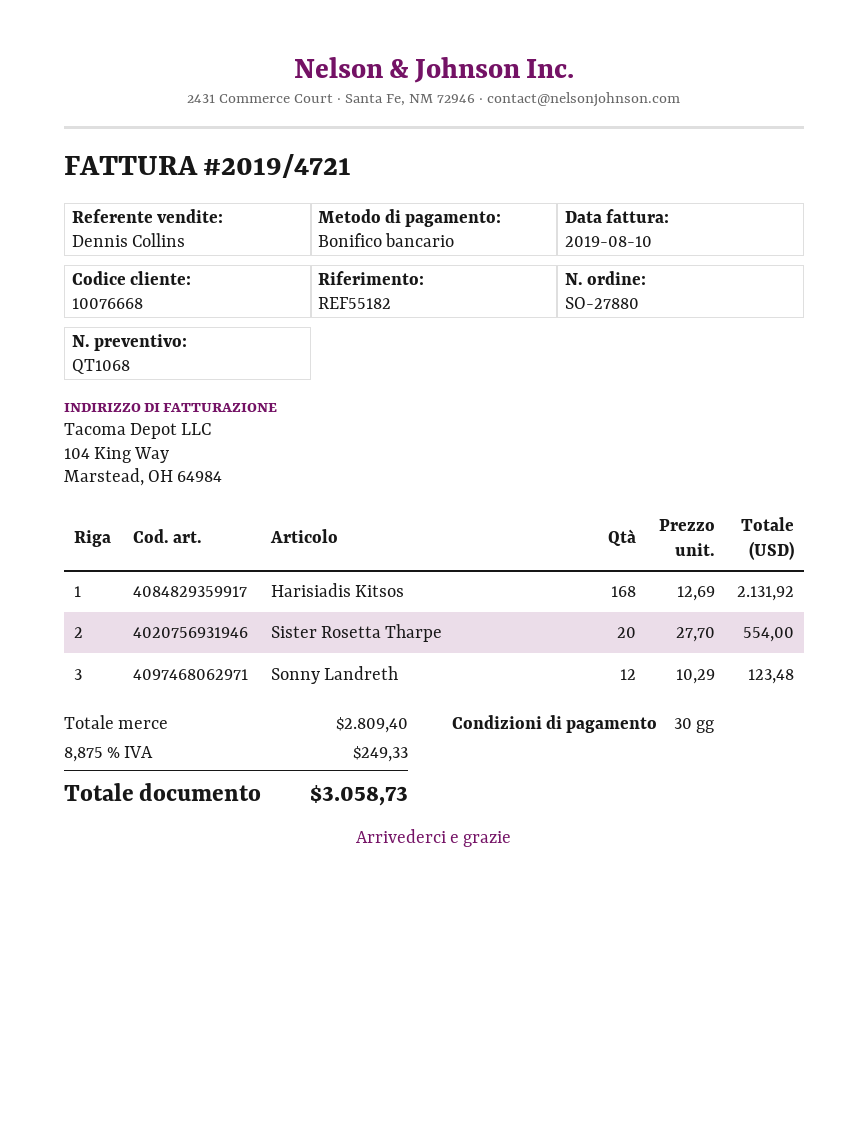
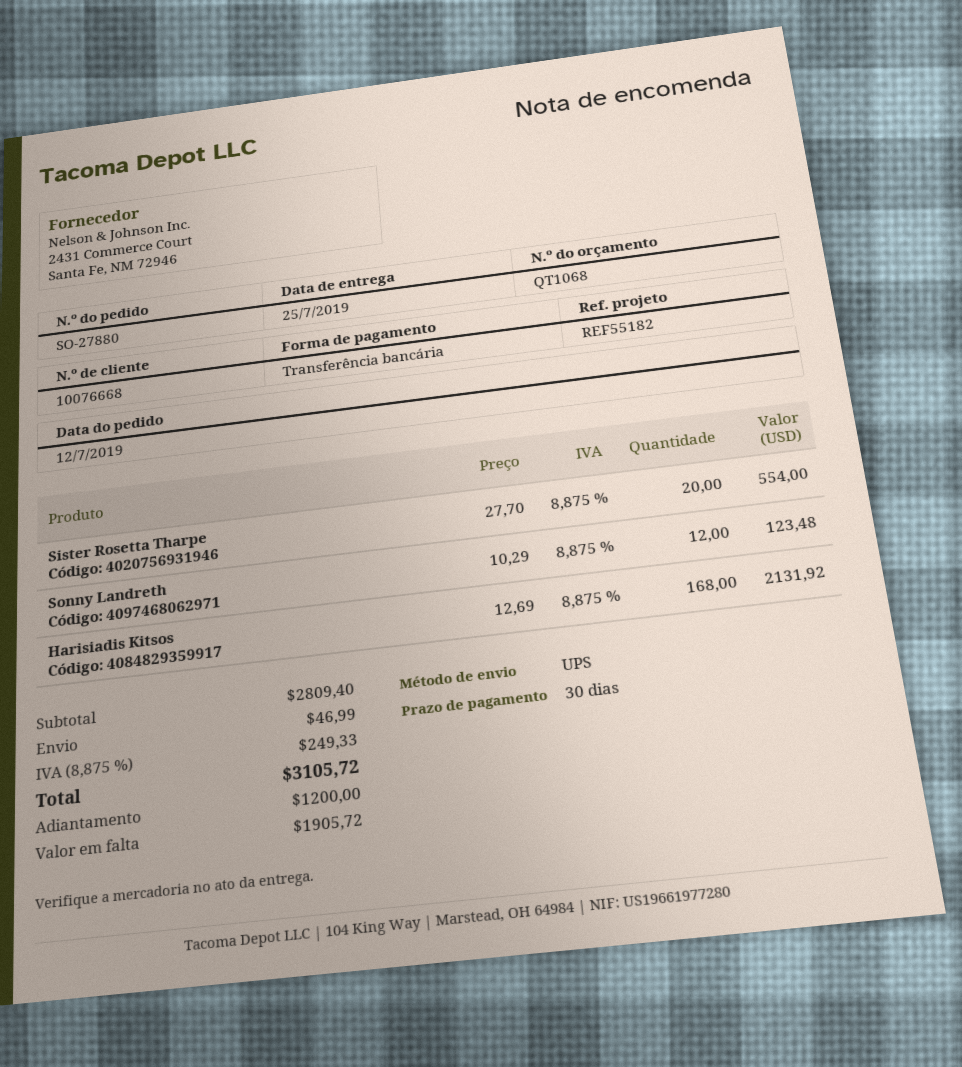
shipping: none -> 46.99
total: 3058.73 -> 3105.72

